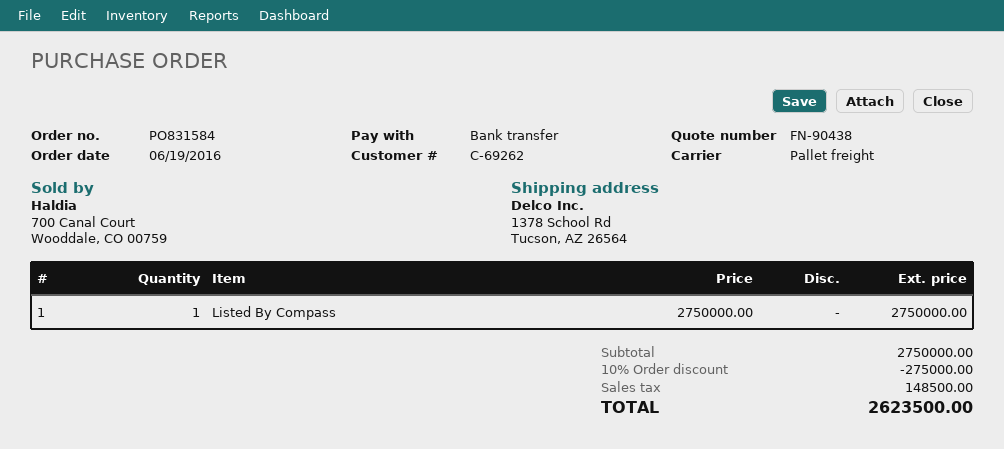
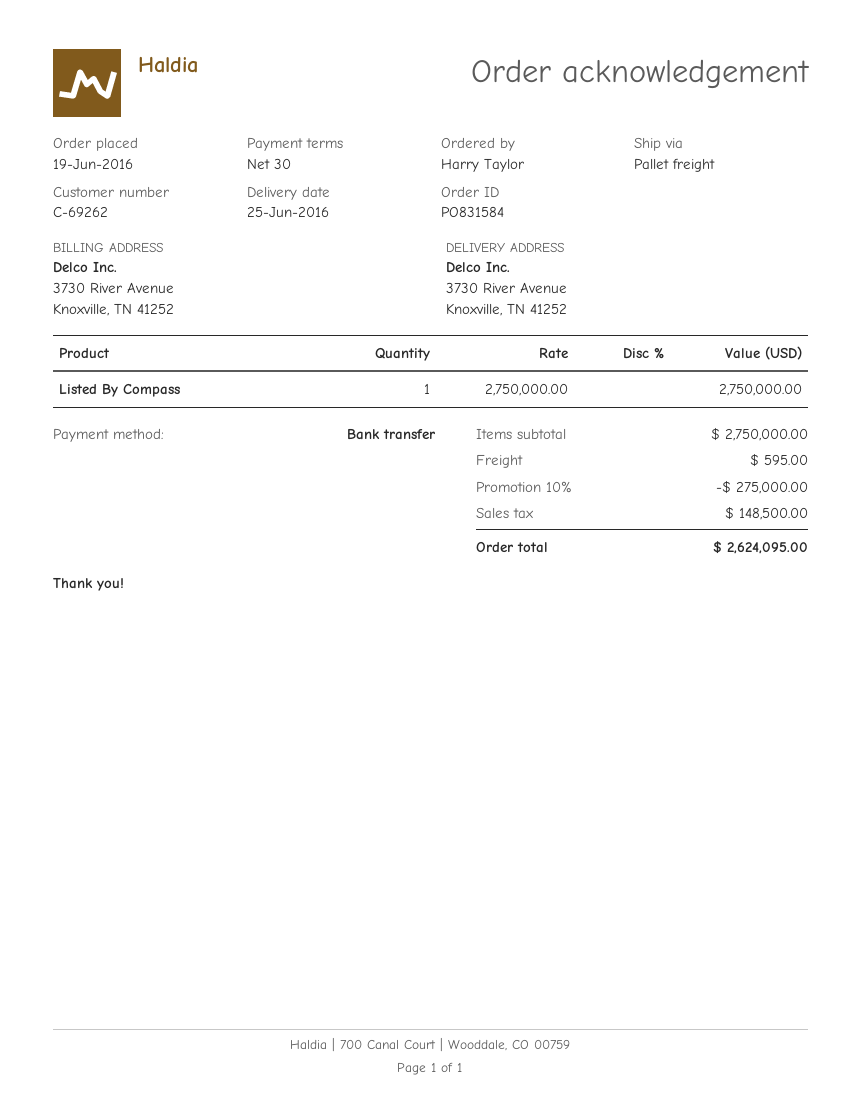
ship to: 1378 School Rd, Tucson, AZ 26564 -> 3730 River Avenue, Knoxville, TN 41252
shipping: none -> 595.00
total: 2623500.00 -> 2624095.00

